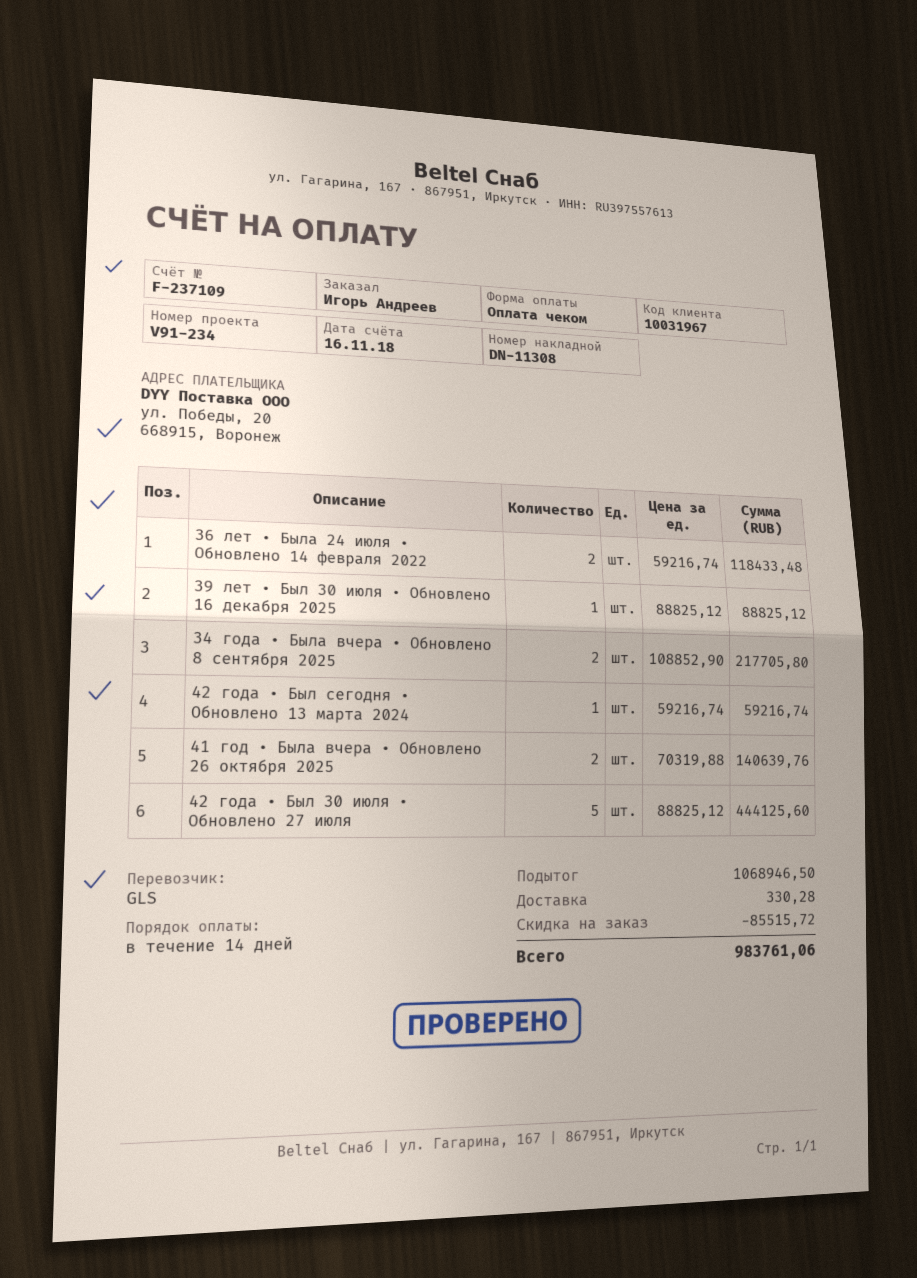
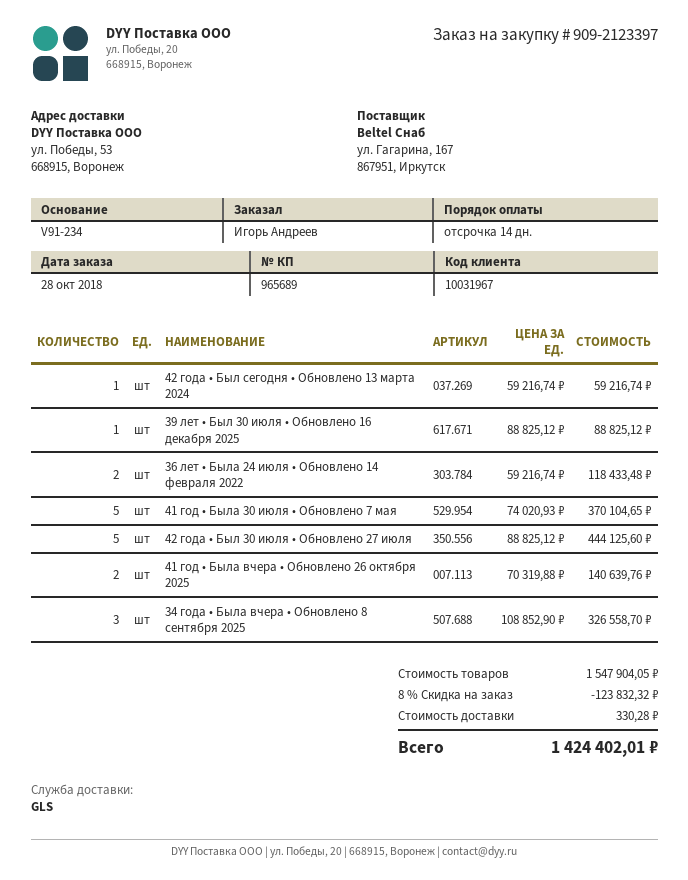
34 года • Была вчера • Обновлено 8 сентября 2025: 2 x 108852.90 = 217705.80 -> 3 x 108852.90 = 326558.70
41 год • Была 30 июля • Обновлено 7 мая: none -> 5 x 74020.93 = 370104.65
subtotal: 1068946.50 -> 1547904.05
discount: 85515.72 -> 123832.32
total: 983761.06 -> 1424402.01

